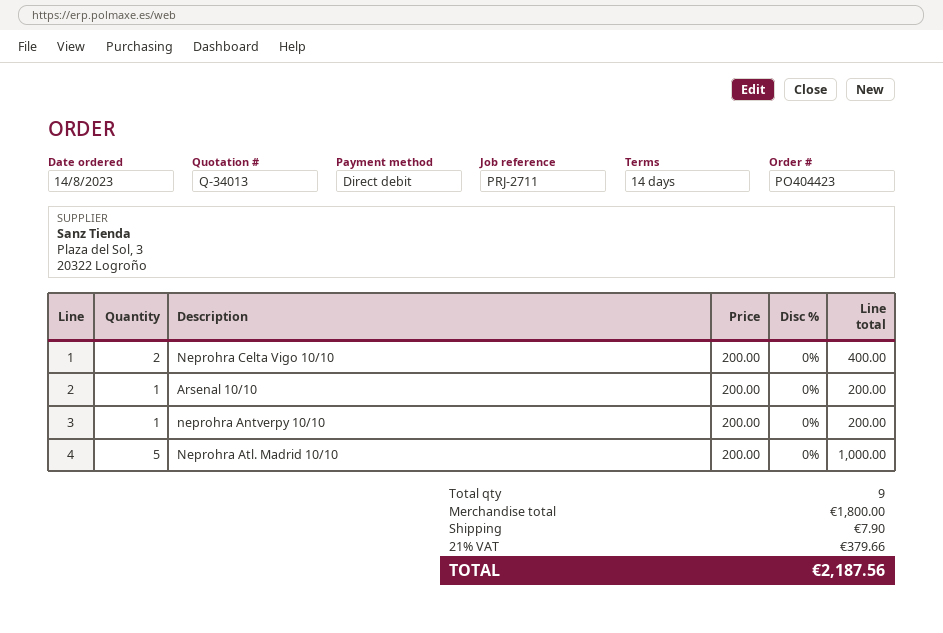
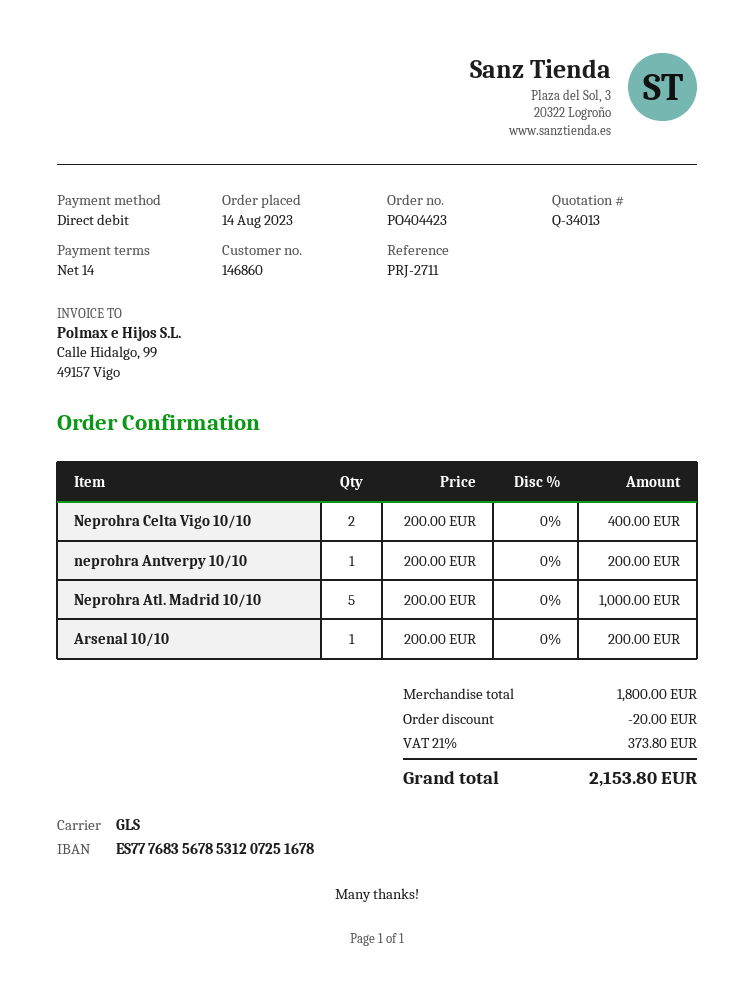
discount: none -> 20.00
shipping: 7.90 -> none
tax: 21% = 379.66 -> 21% = 373.80
total: 2187.56 -> 2153.80

